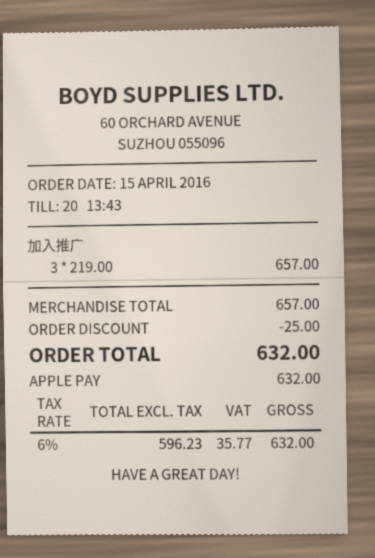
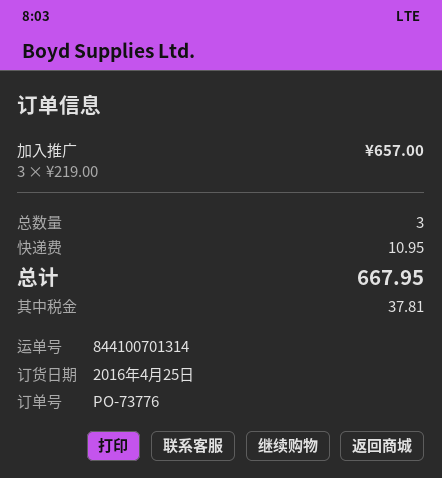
order date: 2016-04-15 -> 2016-04-25
discount: 25.00 -> none
shipping: none -> 10.95
tax: 35.77 -> 37.81
total: 632.00 -> 667.95

